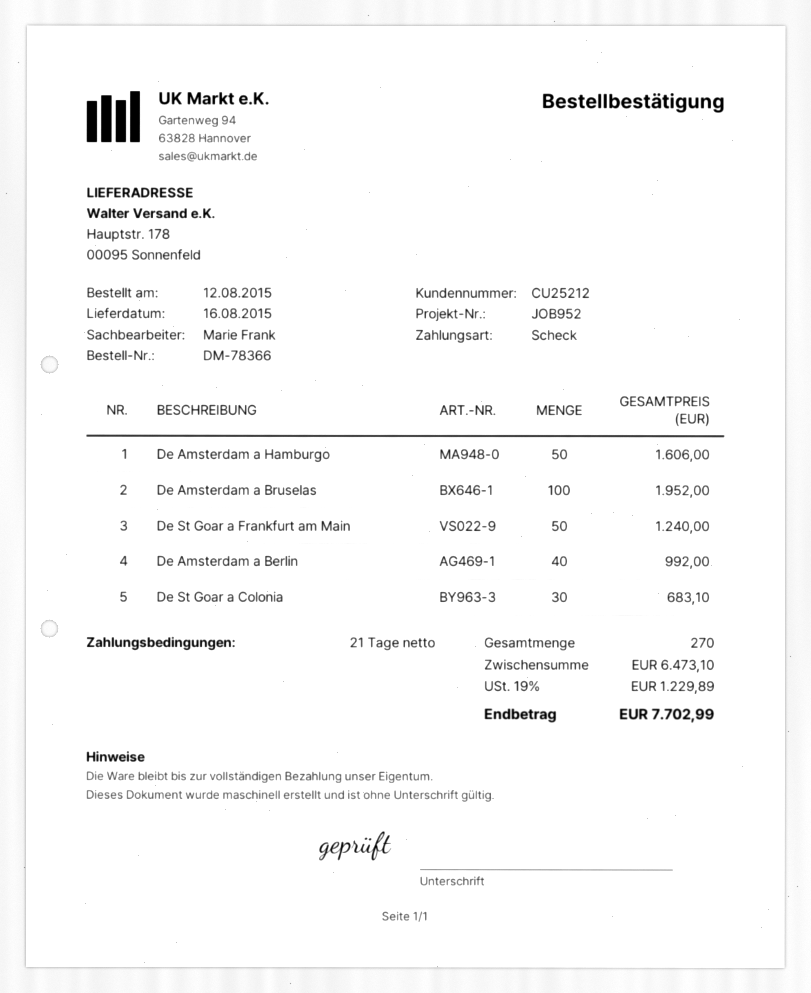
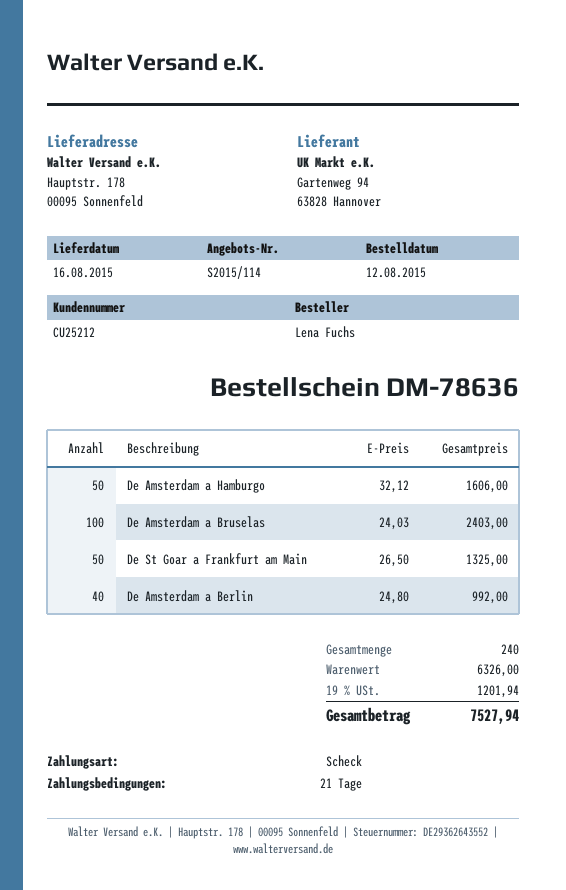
order number: DM-78366 -> DM-78636
De Amsterdam a Bruselas: 100 for 1952.00 -> 100 for 2403.00
De St Goar a Frankfurt am Main: 50 for 1240.00 -> 50 for 1325.00
De St Goar a Colonia: 30 for 683.10 -> none
total quantity: 270 -> 240
subtotal: 6473.10 -> 6326.00
tax: 19% = 1229.89 -> 19% = 1201.94
total: 7702.99 -> 7527.94

